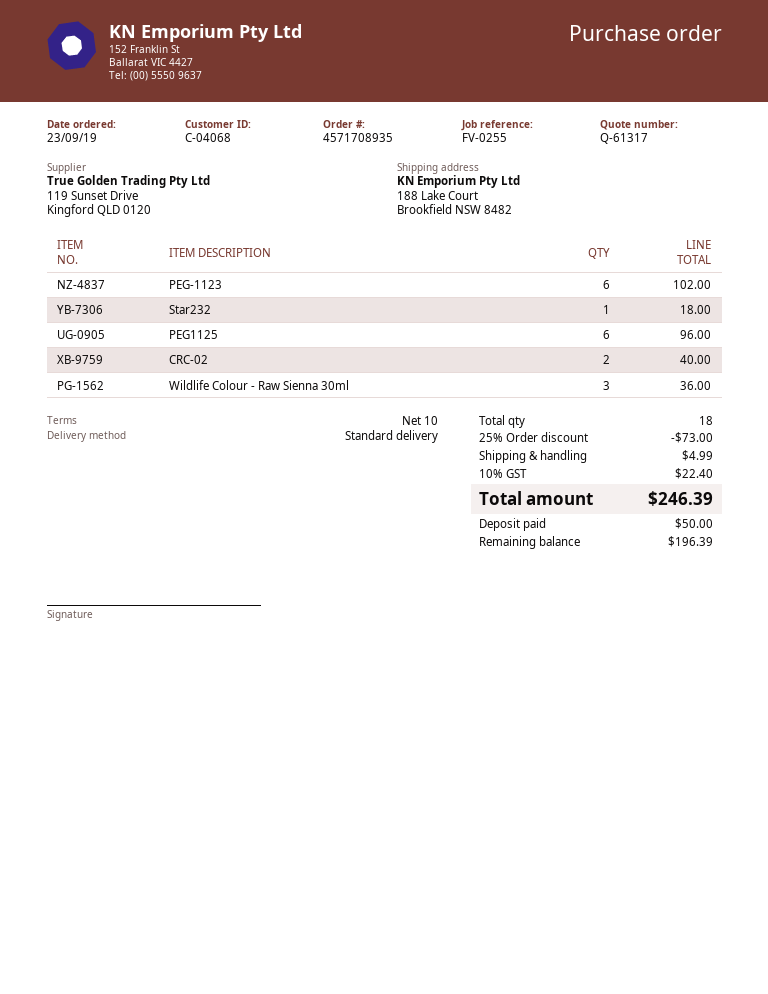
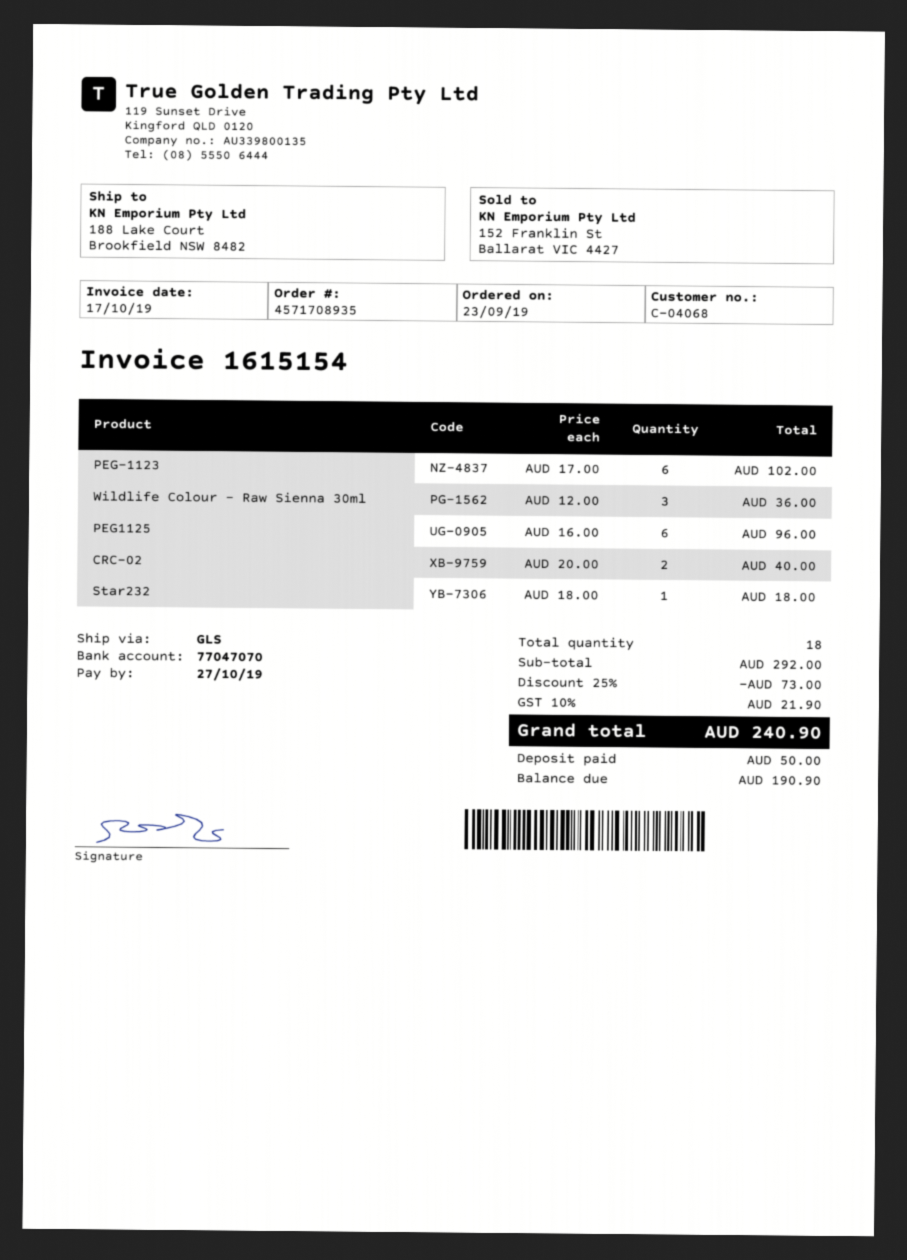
shipping method: standard -> GLS
shipping: 4.99 -> none
tax: 10% = 22.40 -> 10% = 21.90
total: 246.39 -> 240.90
balance: 196.39 -> 190.90

